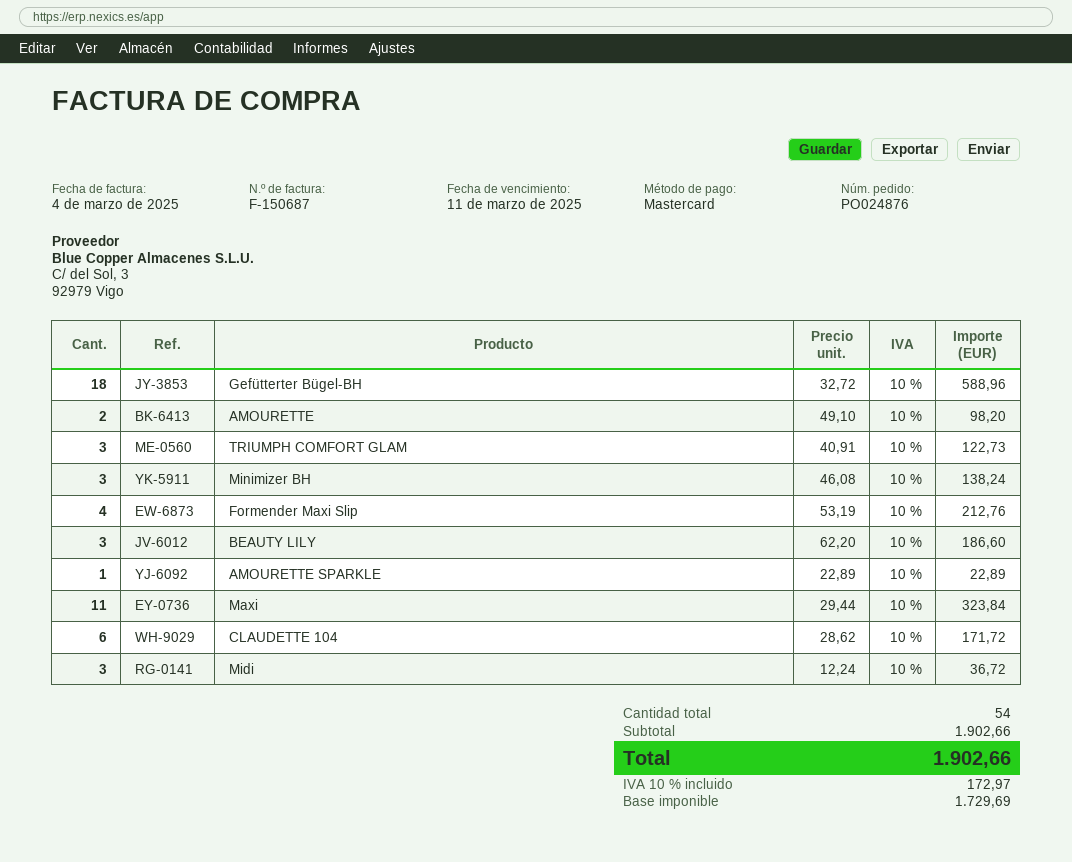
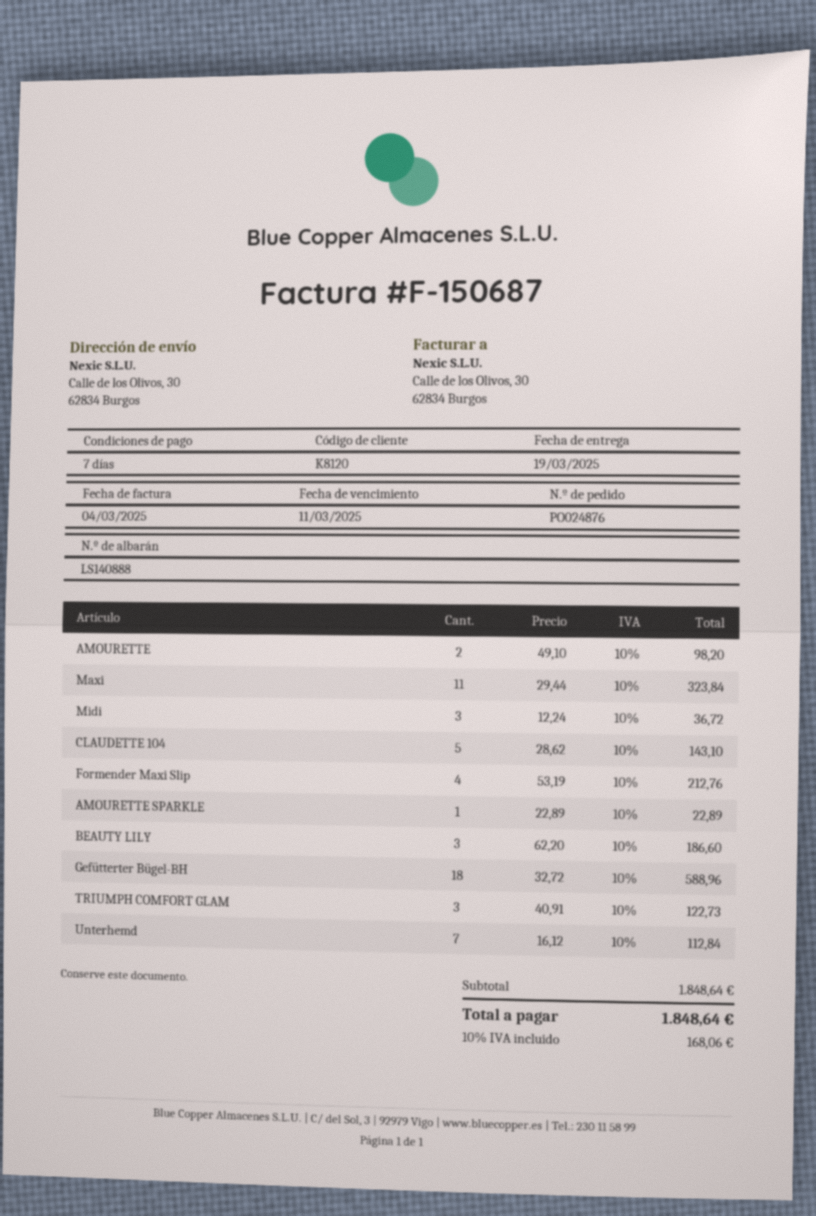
Minimizer BH: 3 x 46.08 = 138.24 -> none
CLAUDETTE 104: 6 x 28.62 = 171.72 -> 5 x 28.62 = 143.10
Unterhemd: none -> 7 x 16.12 = 112.84
subtotal: 1902.66 -> 1848.64
tax: 10% = 172.97 -> 10% = 168.06
total: 1902.66 -> 1848.64

